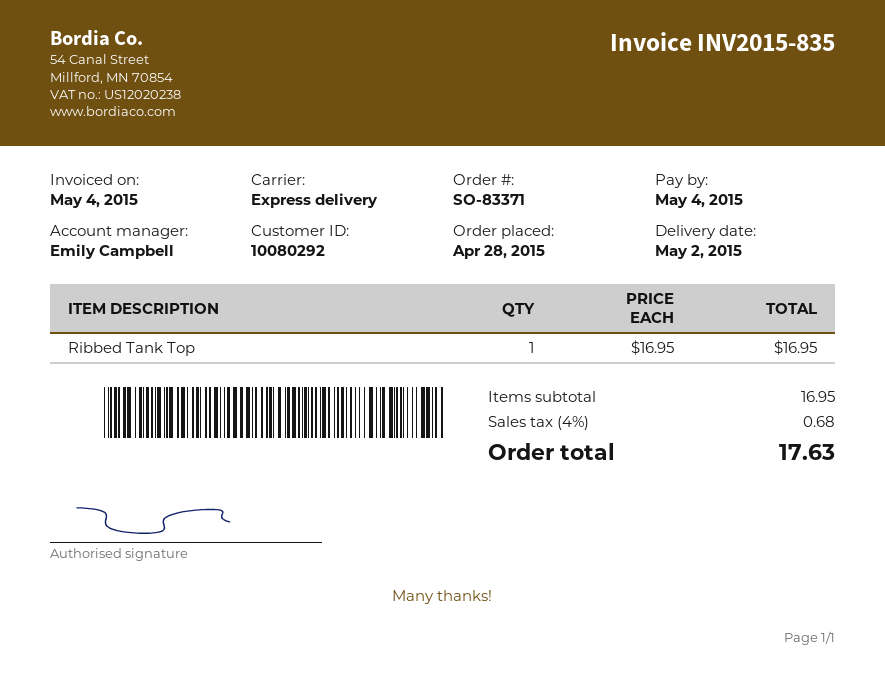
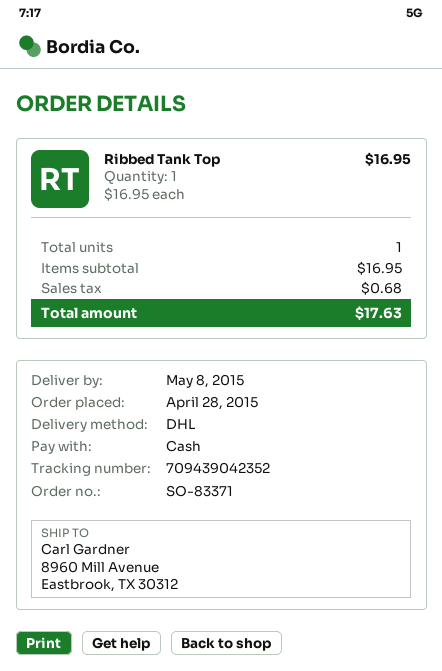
delivery date: 2015-05-02 -> 2015-05-08
shipping method: express -> DHL

